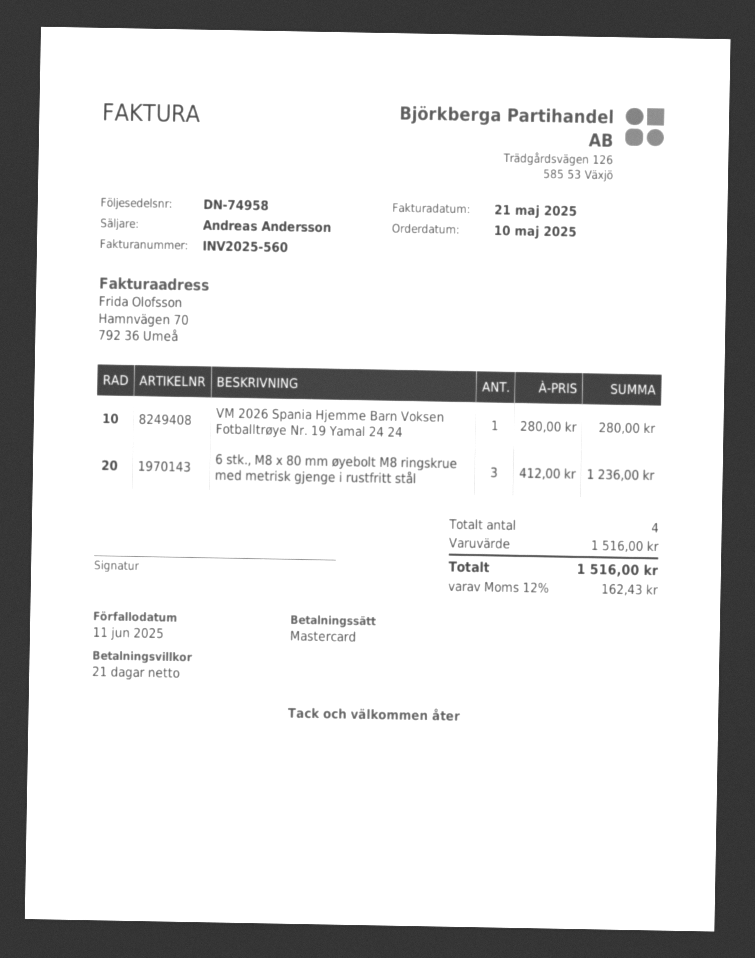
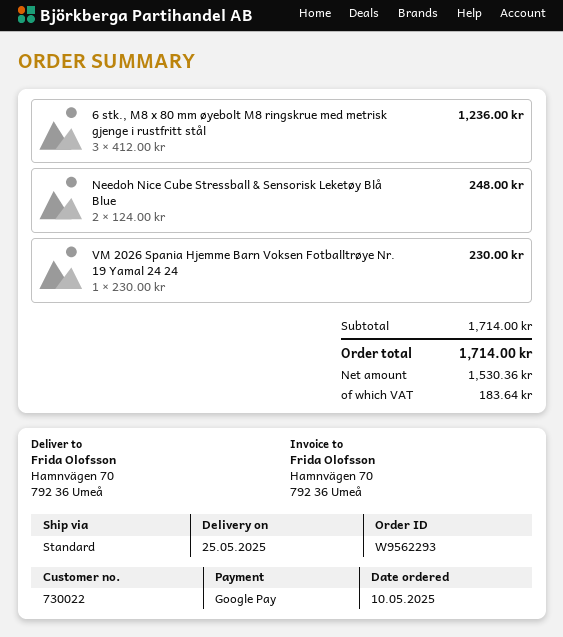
payment method: Mastercard -> Google Pay
VM 2026 Spania Hjemme Barn Voksen Fotballtrøye Nr. 19 Yamal 24 24: 1 x 280.00 = 280.00 -> 1 x 230.00 = 230.00
Needoh Nice Cube Stressball & Sensorisk Leketøy Blå Blue: none -> 2 x 124.00 = 248.00
subtotal: 1516.00 -> 1714.00
tax: 162.43 -> 183.64
total: 1516.00 -> 1714.00

